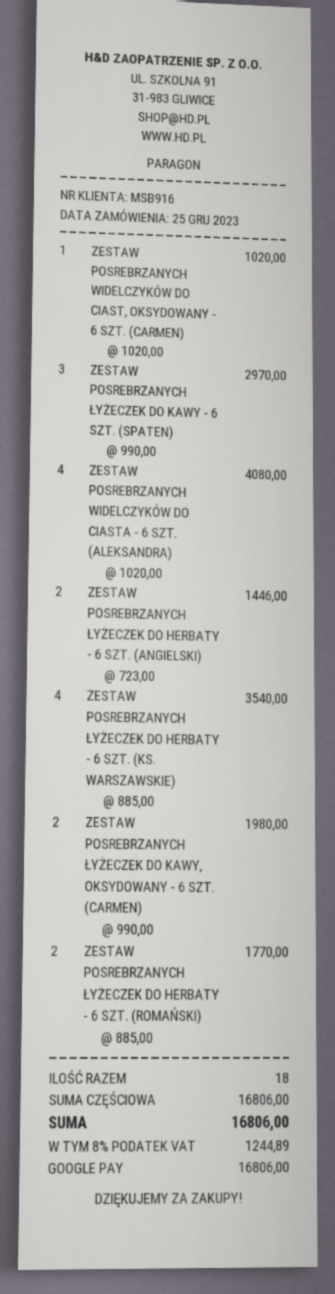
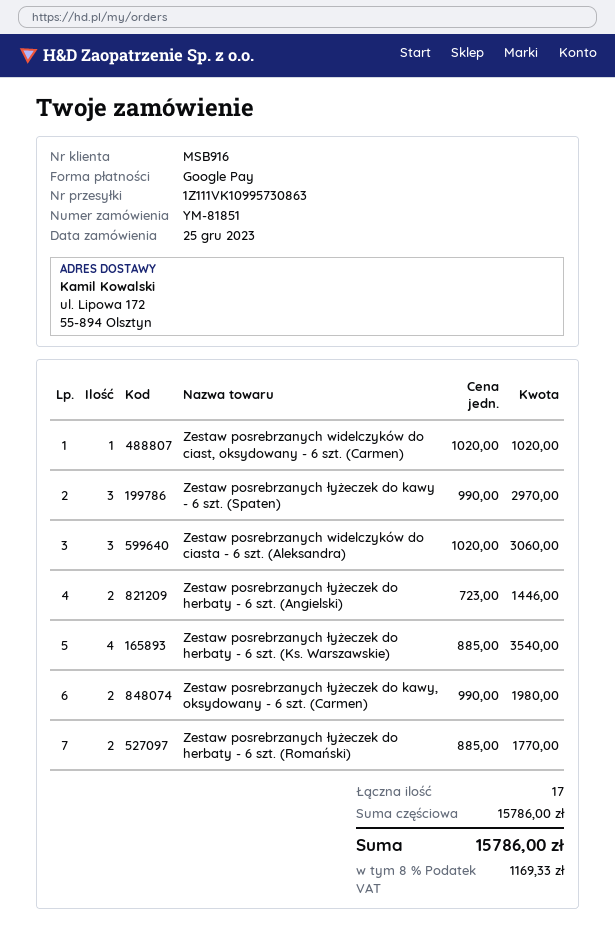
ZESTAW POSREBRZANYCH WIDELCZYKÓW DO CIASTA - 6 SZT. (ALEKSANDRA): 4 x 1020.00 = 4080.00 -> 3 x 1020.00 = 3060.00
total quantity: 18 -> 17
subtotal: 16806.00 -> 15786.00
tax: 8% = 1244.89 -> 8% = 1169.33
total: 16806.00 -> 15786.00

